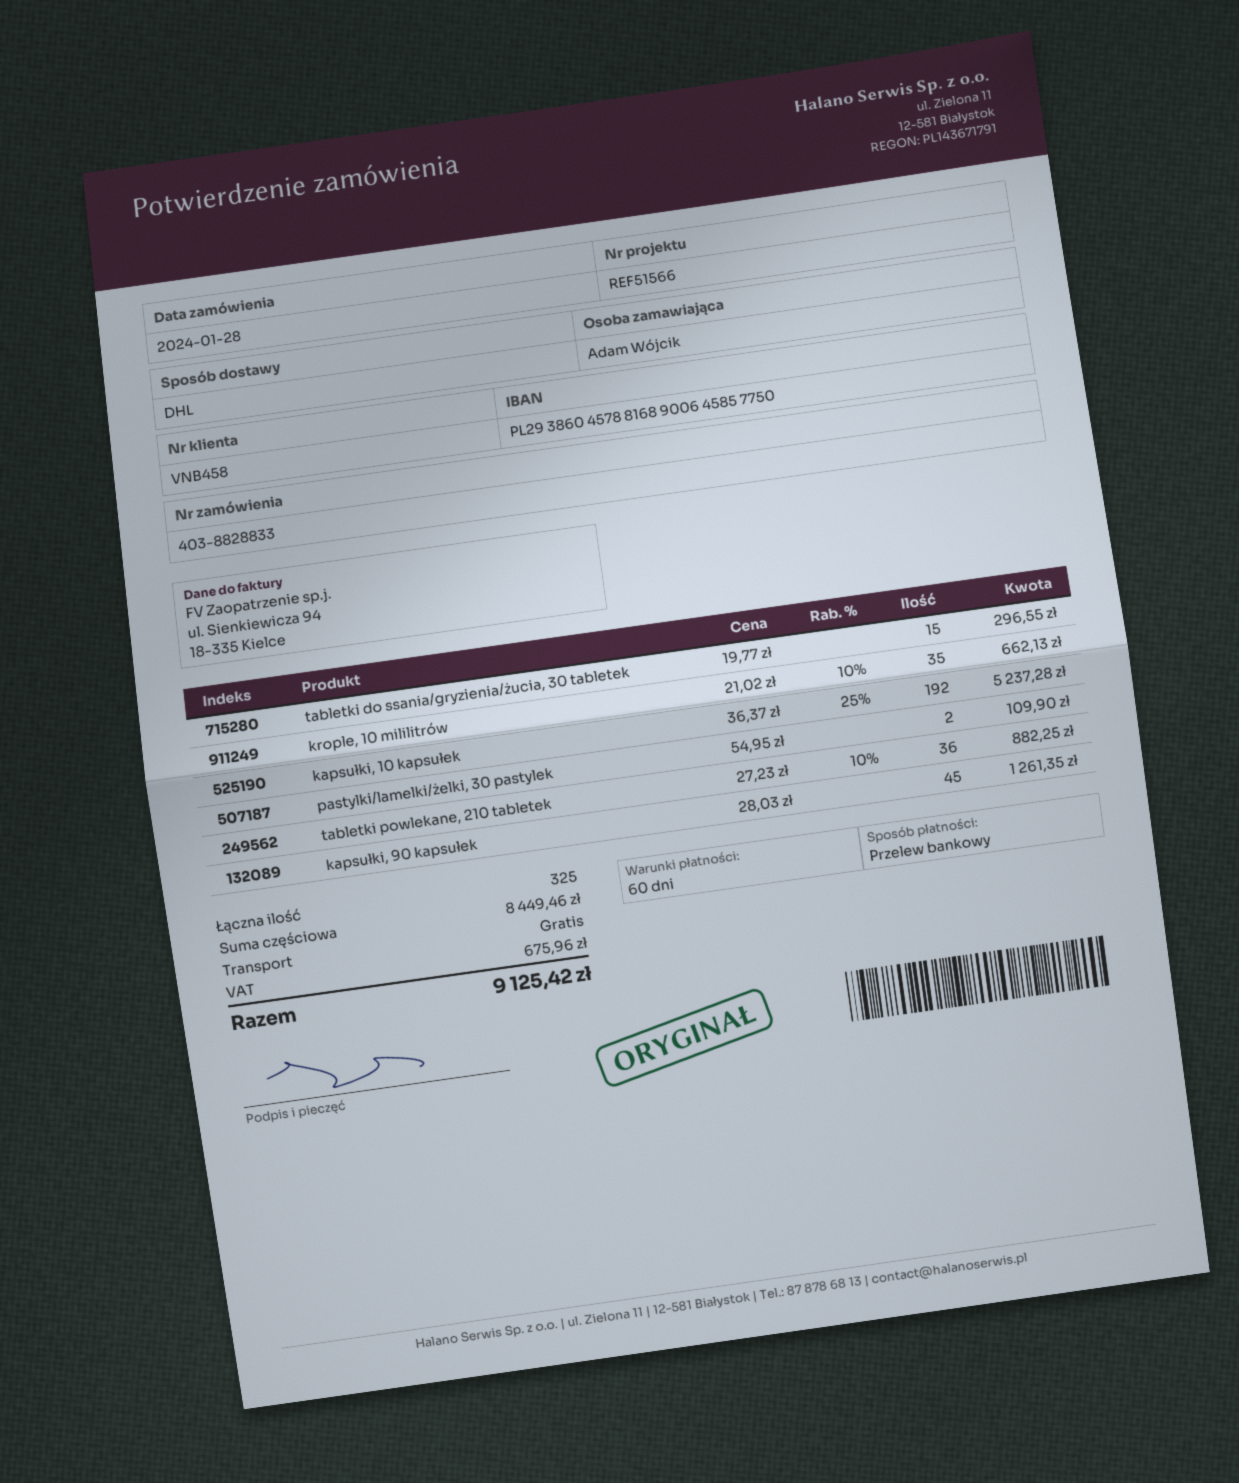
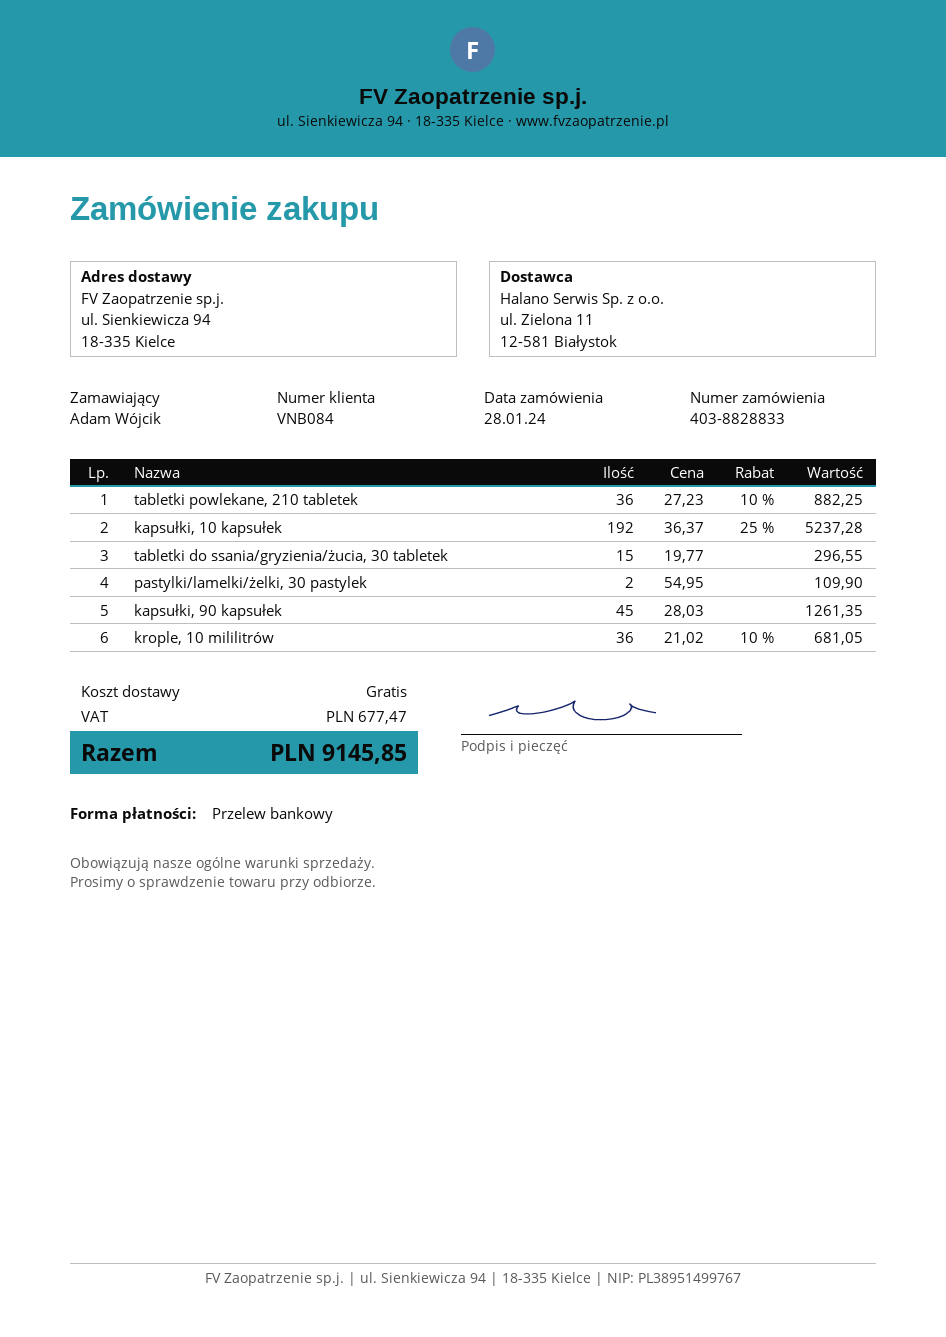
customer number: VNB458 -> VNB084
krople, 10 mililitrów: 35 x 21.02 - 10% = 662.13 -> 36 x 21.02 - 10% = 681.05
tax: 675.96 -> 677.47
total: 9125.42 -> 9145.85

